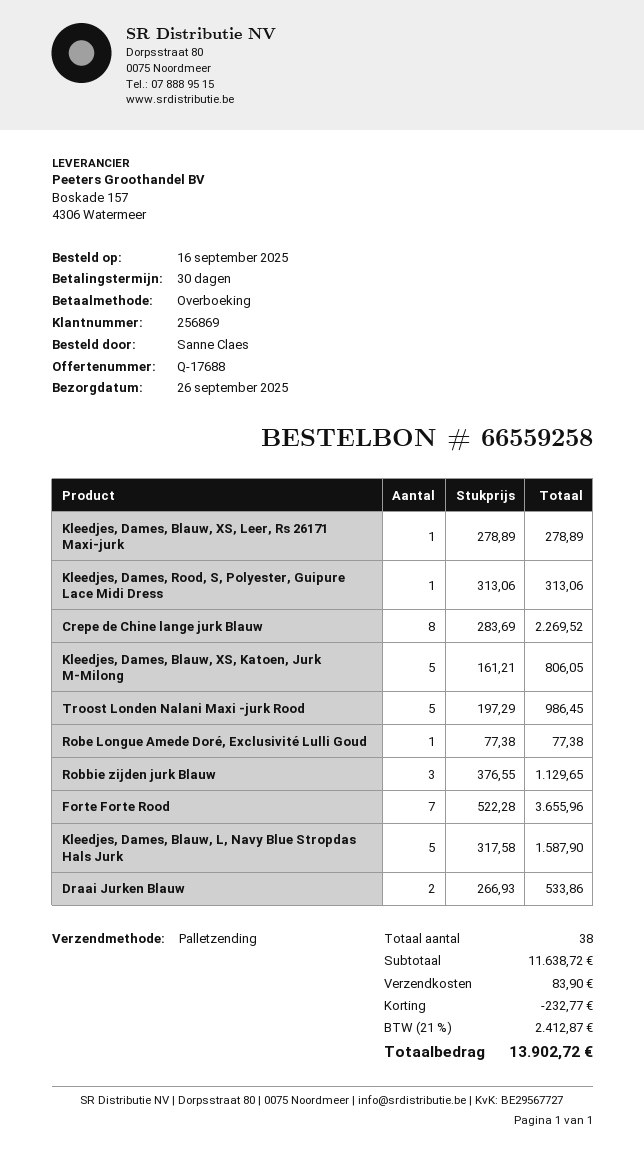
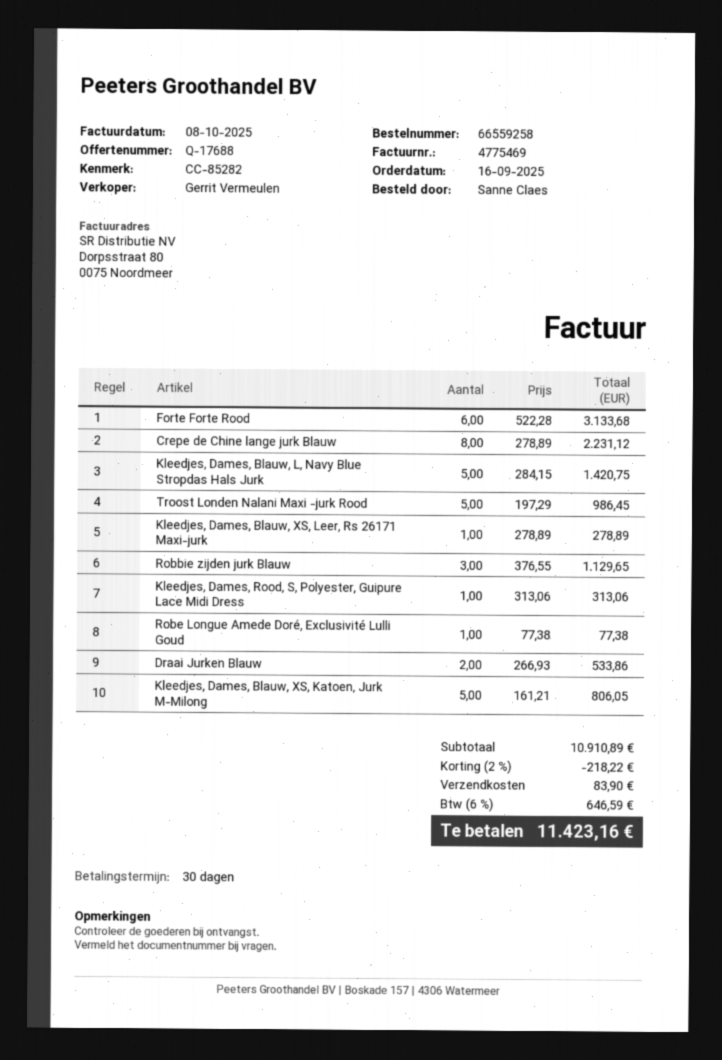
Crepe de Chine lange jurk Blauw: 8 x 283.69 = 2269.52 -> 8 x 278.89 = 2231.12
Forte Forte Rood: 7 x 522.28 = 3655.96 -> 6 x 522.28 = 3133.68
Kleedjes, Dames, Blauw, L, Navy Blue Stropdas Hals Jurk: 5 x 317.58 = 1587.90 -> 5 x 284.15 = 1420.75
subtotal: 11638.72 -> 10910.89
discount: 232.77 -> 218.22
tax: 21% = 2412.87 -> 6% = 646.59
total: 13902.72 -> 11423.16

